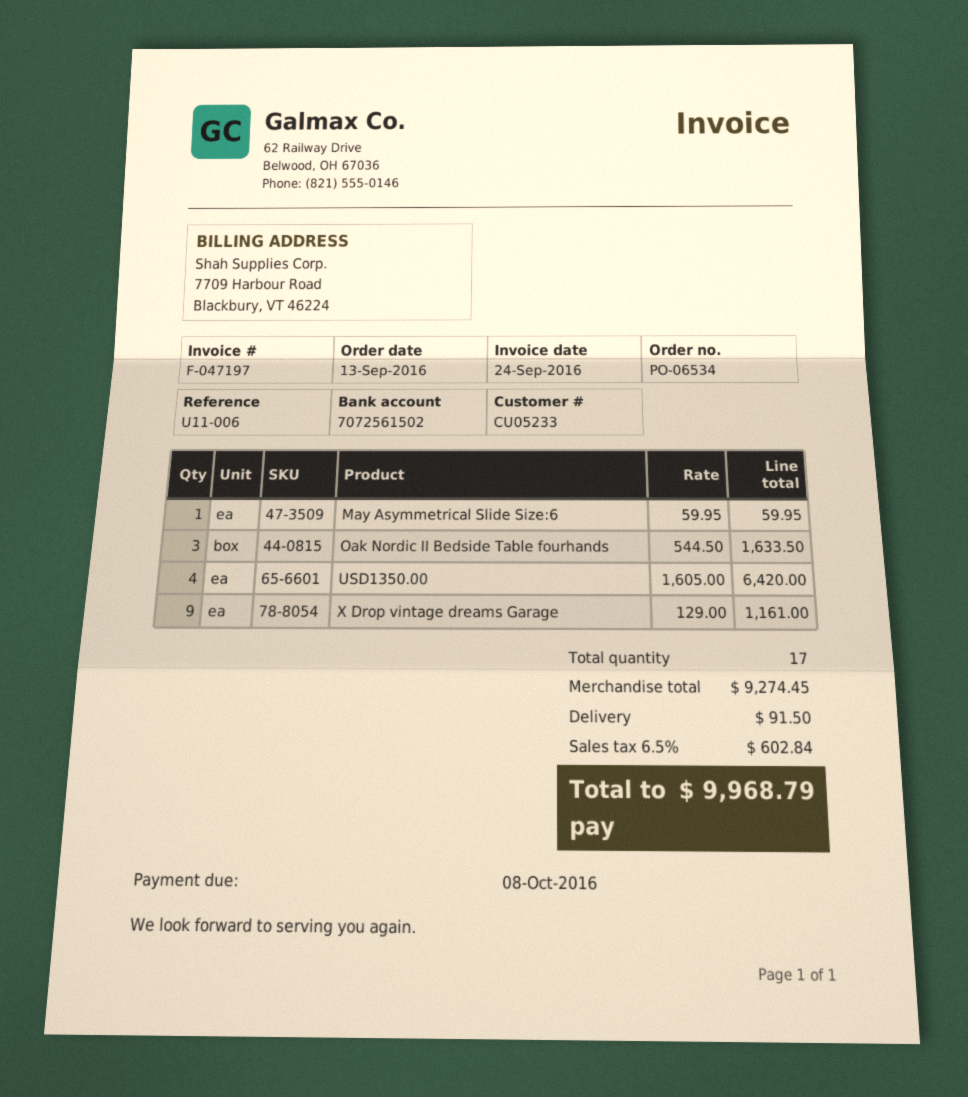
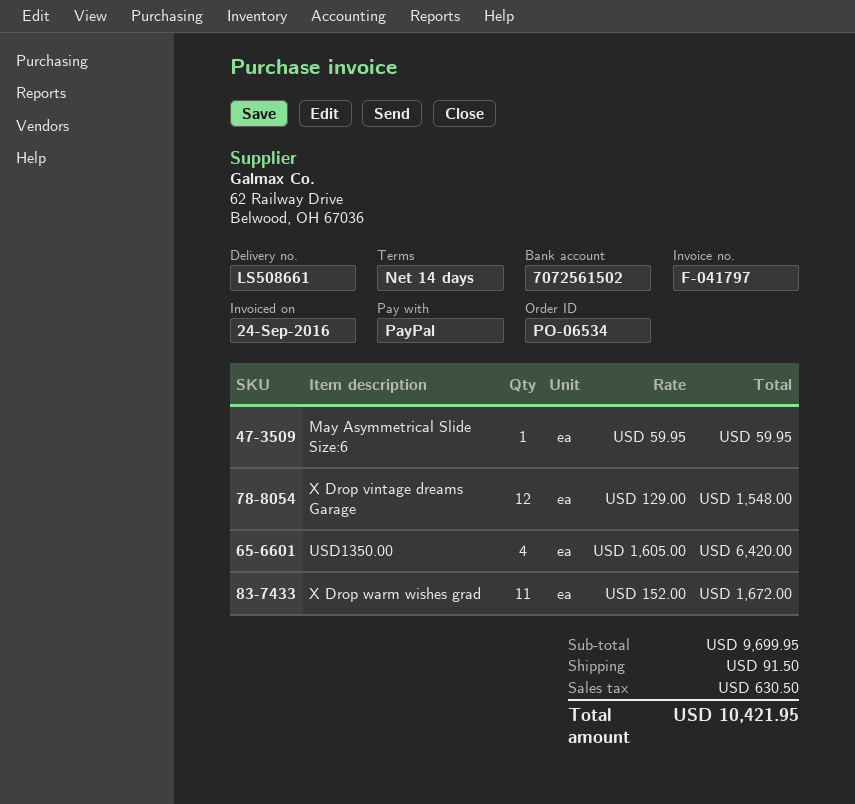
invoice number: F-047197 -> F-041797
Oak Nordic II Bedside Table fourhands: 3 x 544.50 = 1633.50 -> none
X Drop vintage dreams Garage: 9 x 129.00 = 1161.00 -> 12 x 129.00 = 1548.00
X Drop warm wishes grad: none -> 11 x 152.00 = 1672.00
subtotal: 9274.45 -> 9699.95
tax: 602.84 -> 630.50
total: 9968.79 -> 10421.95

